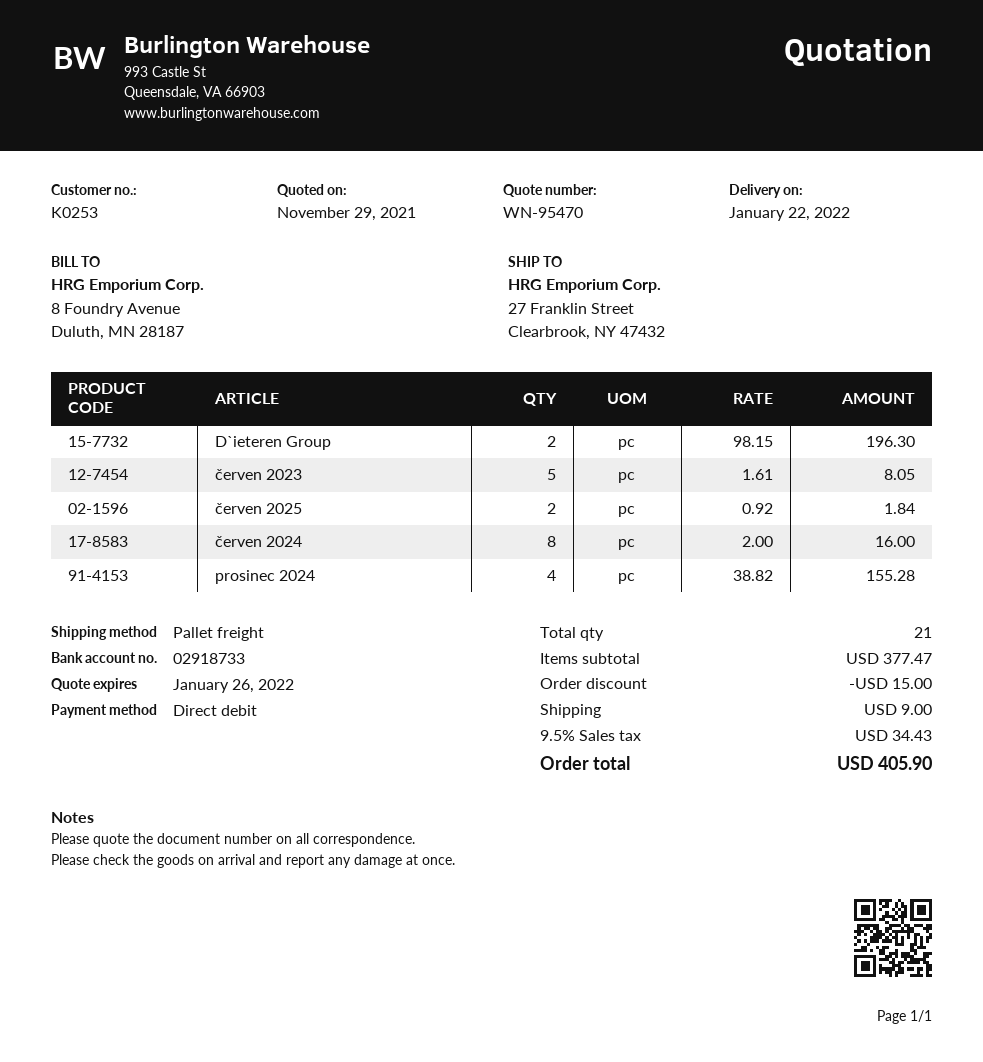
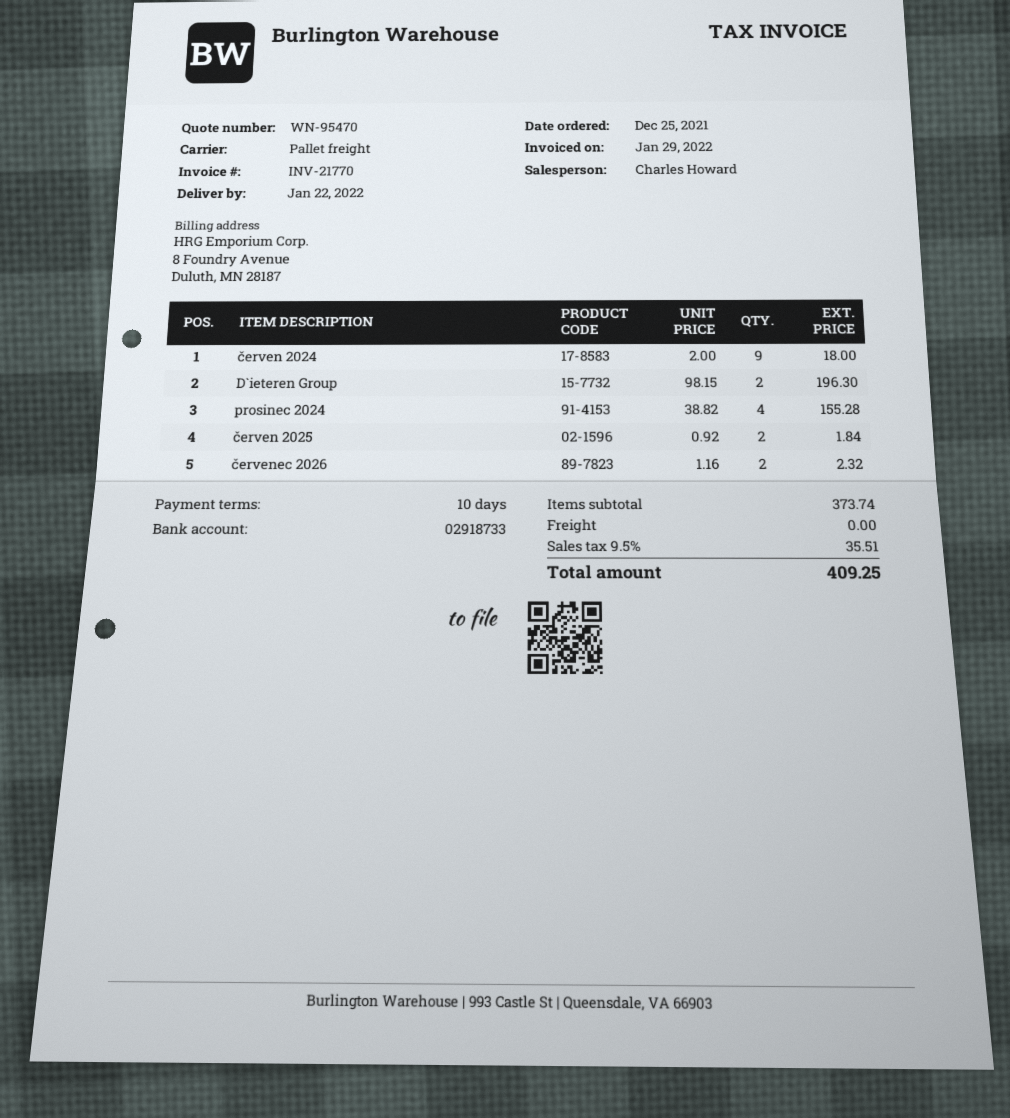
červen 2023: 5 x 1.61 = 8.05 -> none
červen 2024: 8 x 2.00 = 16.00 -> 9 x 2.00 = 18.00
červenec 2026: none -> 2 x 1.16 = 2.32
subtotal: 377.47 -> 373.74
discount: 15.00 -> none
shipping: 9.00 -> 0.00
tax: 9.5% = 34.43 -> 9.5% = 35.51
total: 405.90 -> 409.25

